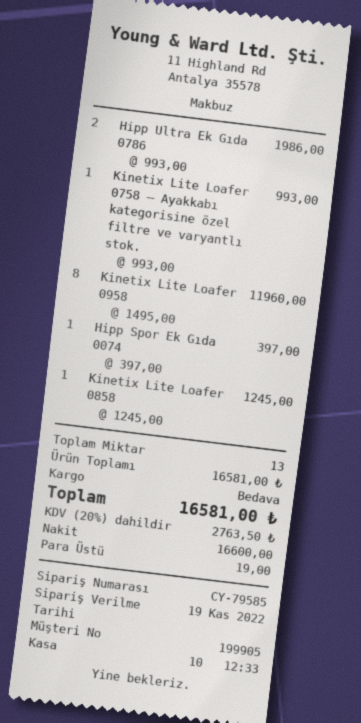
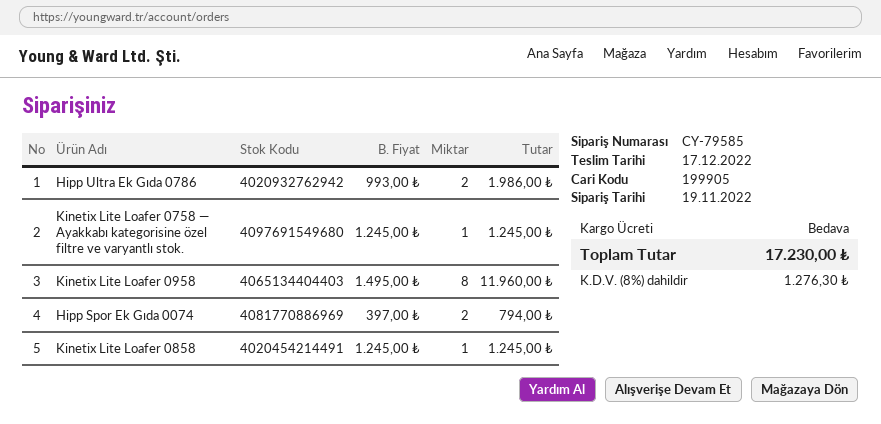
Kinetix Lite Loafer 0758 — Ayakkabı kategorisine özel filtre ve varyantlı stok.: 1 x 993.00 = 993.00 -> 1 x 1245.00 = 1245.00
Hipp Spor Ek Gıda 0074: 1 x 397.00 = 397.00 -> 2 x 397.00 = 794.00
tax: 20% = 2763.50 -> 8% = 1276.30
total: 16581.00 -> 17230.00

